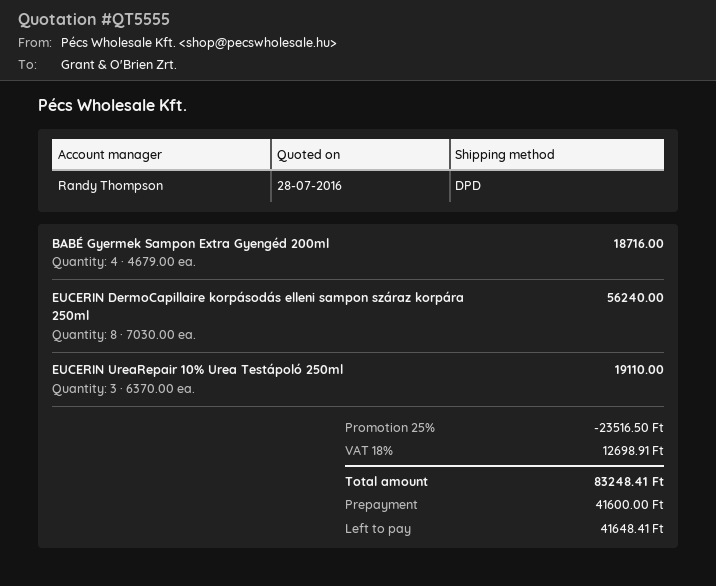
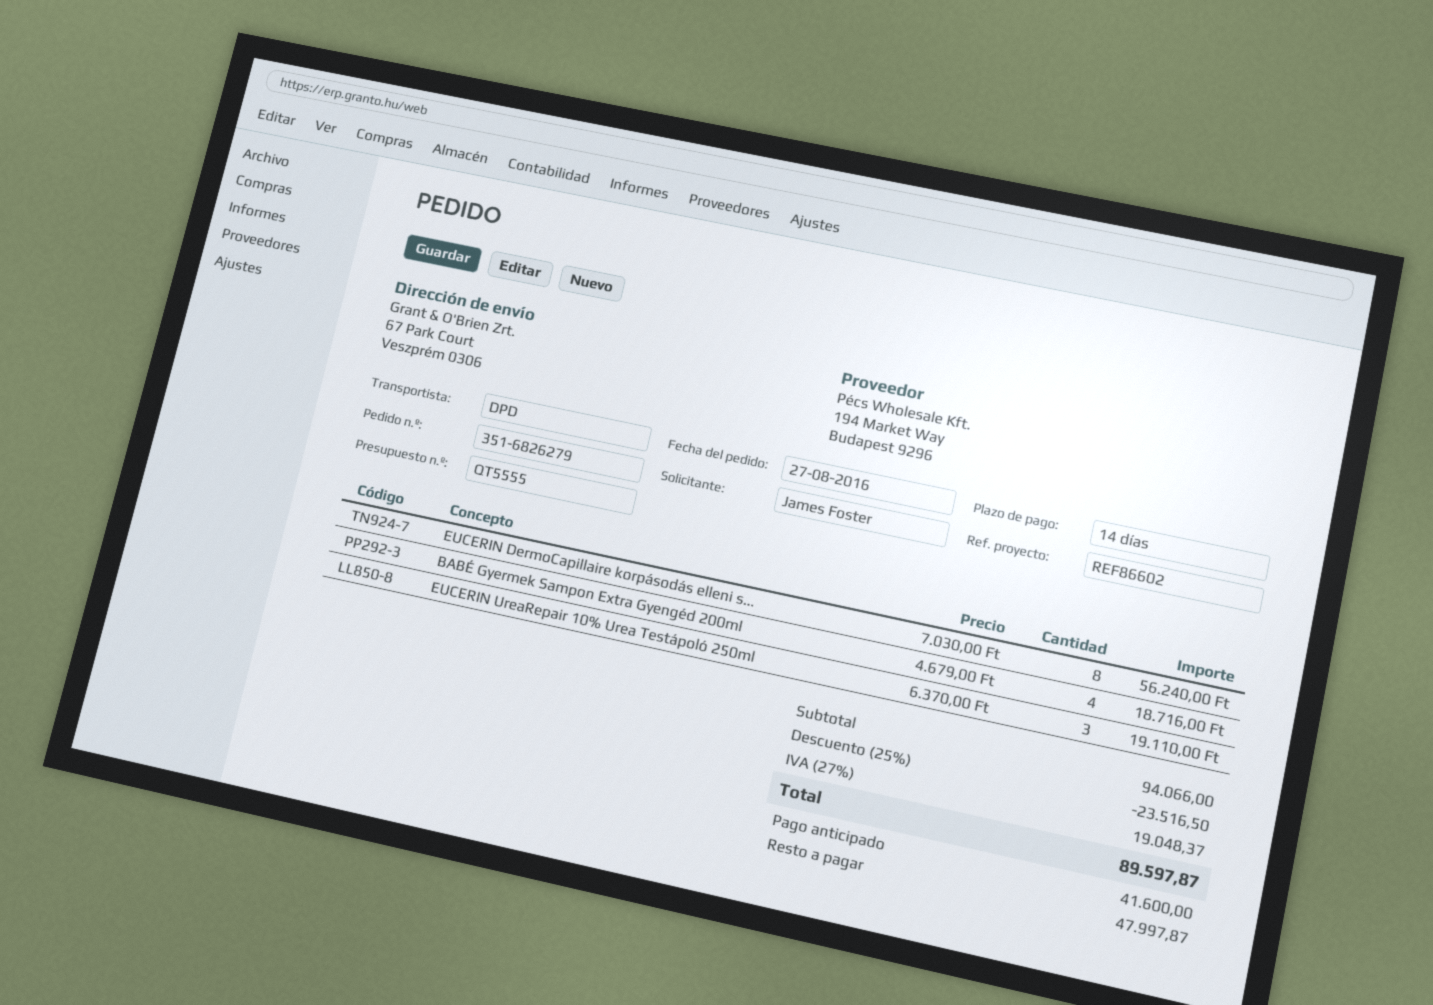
tax: 18% = 12698.91 -> 27% = 19048.37
total: 83248.41 -> 89597.87
balance: 41648.41 -> 47997.87

